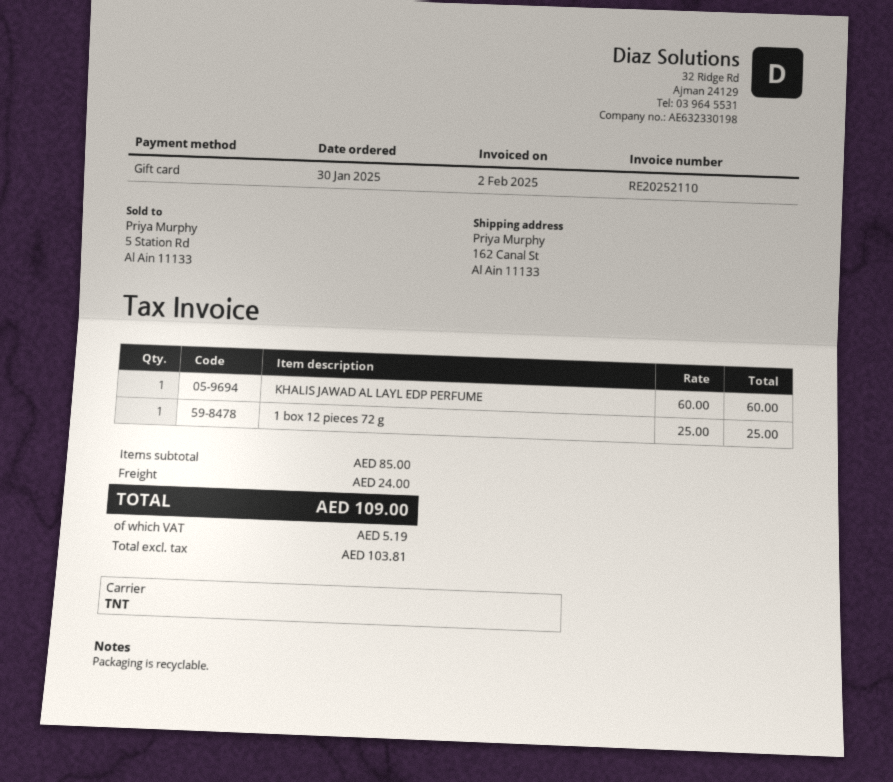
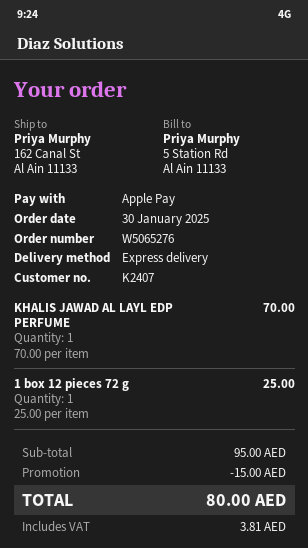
payment method: gift card -> Apple Pay
shipping method: TNT -> express
KHALIS JAWAD AL LAYL EDP PERFUME: 1 x 60.00 = 60.00 -> 1 x 70.00 = 70.00
subtotal: 85.00 -> 95.00
discount: none -> 15.00
shipping: 24.00 -> none
tax: 5.19 -> 3.81
total: 109.00 -> 80.00

